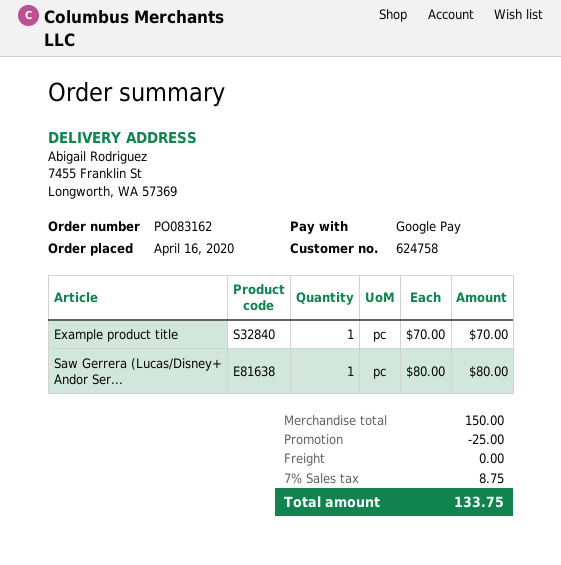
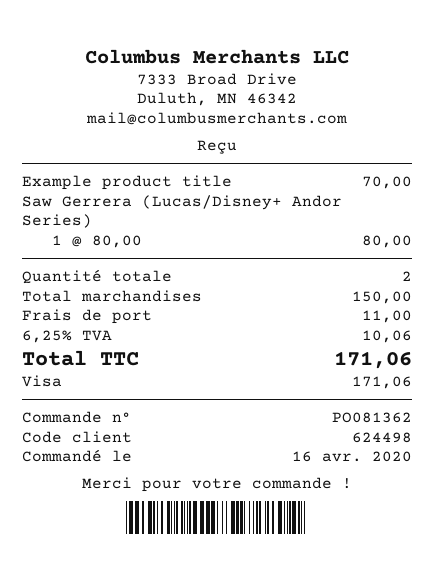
order number: PO083162 -> PO081362
customer number: 624758 -> 624498
payment method: Google Pay -> Visa
discount: 25.00 -> none
shipping: 0.00 -> 11.00
tax: 7% = 8.75 -> 6.25% = 10.06
total: 133.75 -> 171.06

